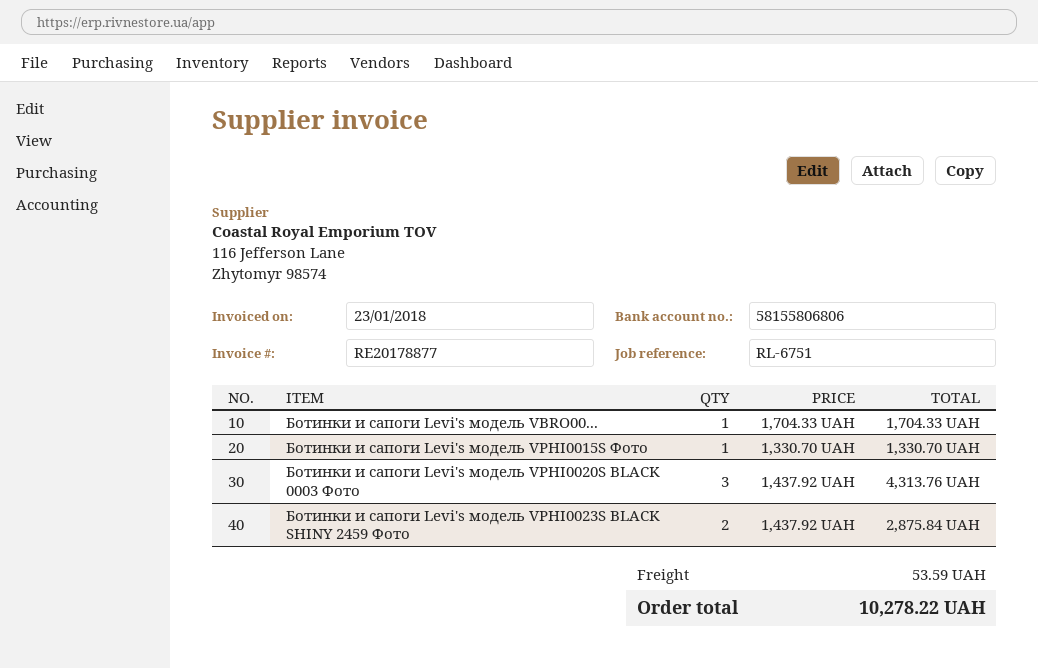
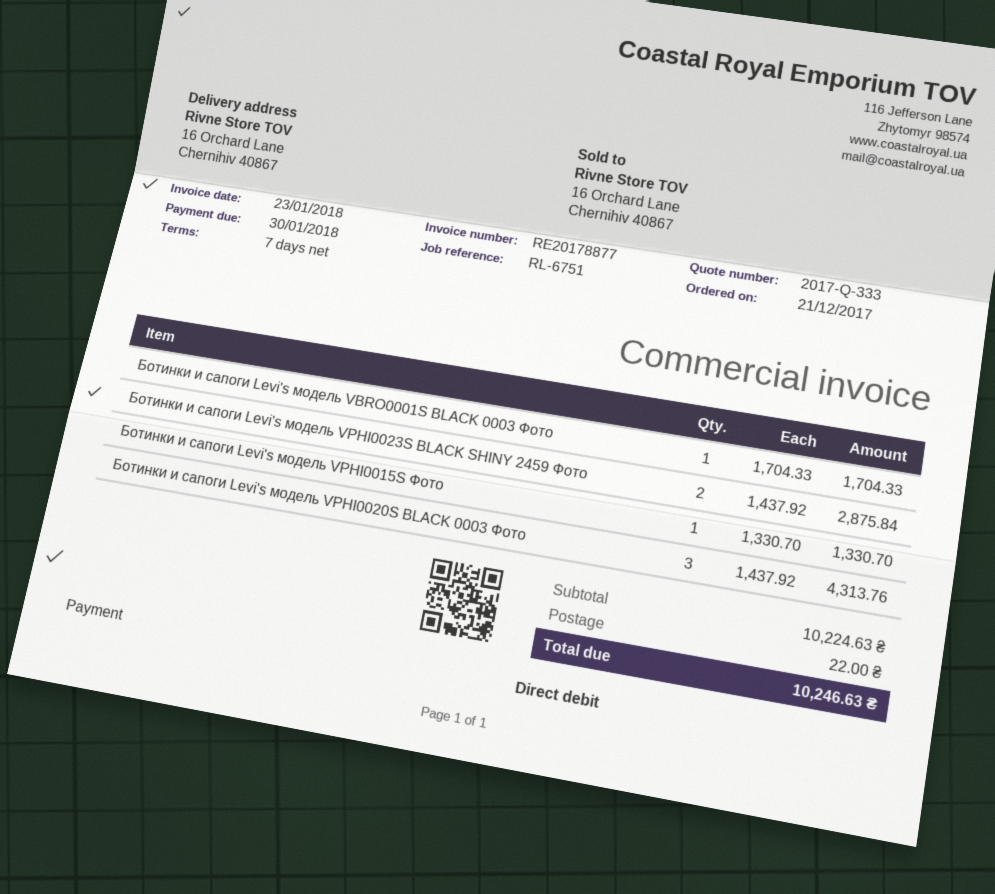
shipping: 53.59 -> 22.00
total: 10278.22 -> 10246.63

